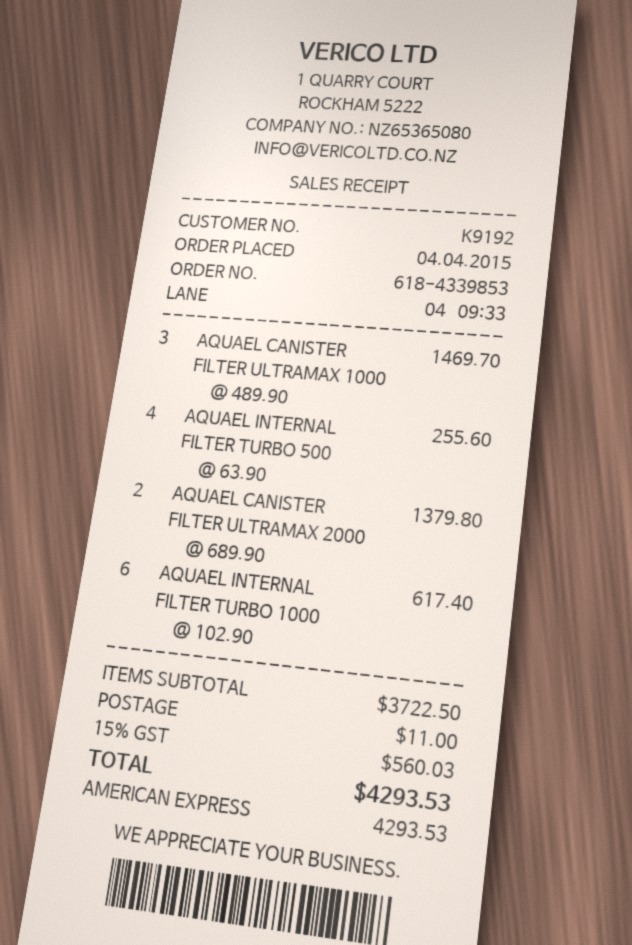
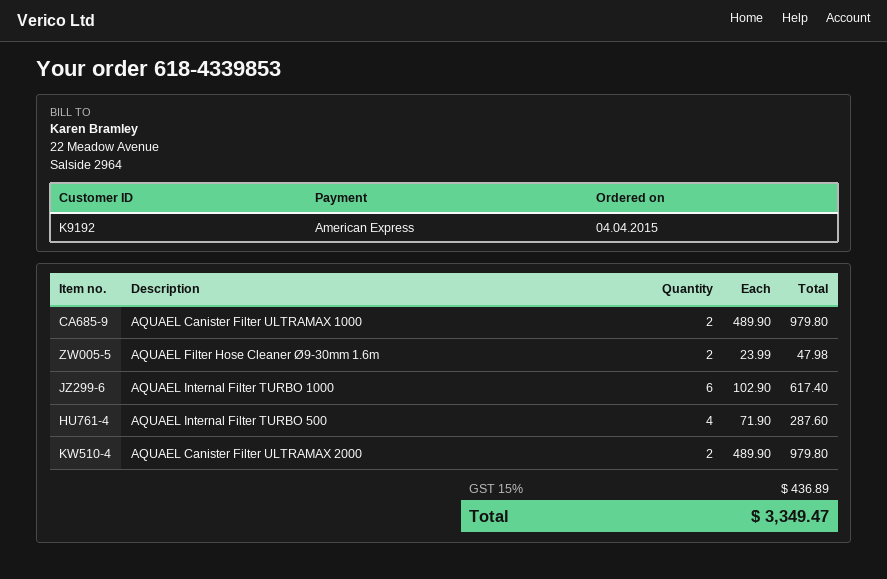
AQUAEL CANISTER FILTER ULTRAMAX 1000: 3 x 489.90 = 1469.70 -> 2 x 489.90 = 979.80
AQUAEL INTERNAL FILTER TURBO 500: 4 x 63.90 = 255.60 -> 4 x 71.90 = 287.60
AQUAEL CANISTER FILTER ULTRAMAX 2000: 2 x 689.90 = 1379.80 -> 2 x 489.90 = 979.80
AQUAEL Filter Hose Cleaner Ø9-30mm 1.6m: none -> 2 x 23.99 = 47.98
shipping: 11.00 -> none
tax: 15% = 560.03 -> 15% = 436.89
total: 4293.53 -> 3349.47

